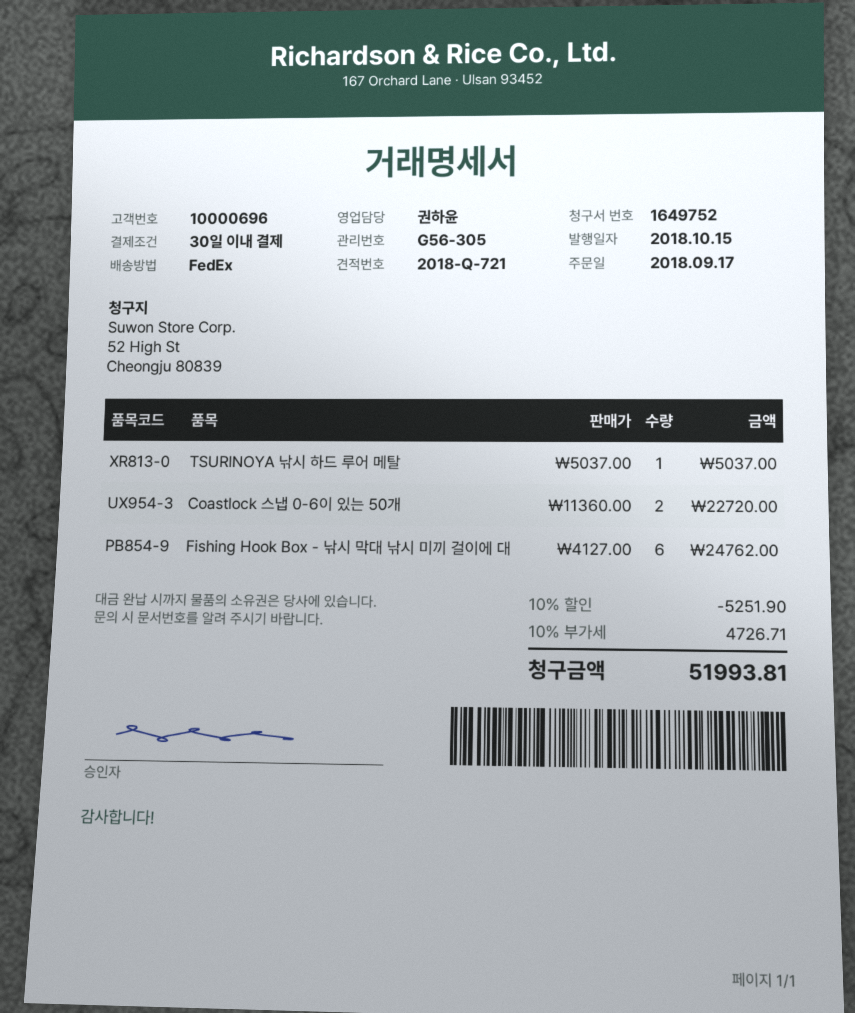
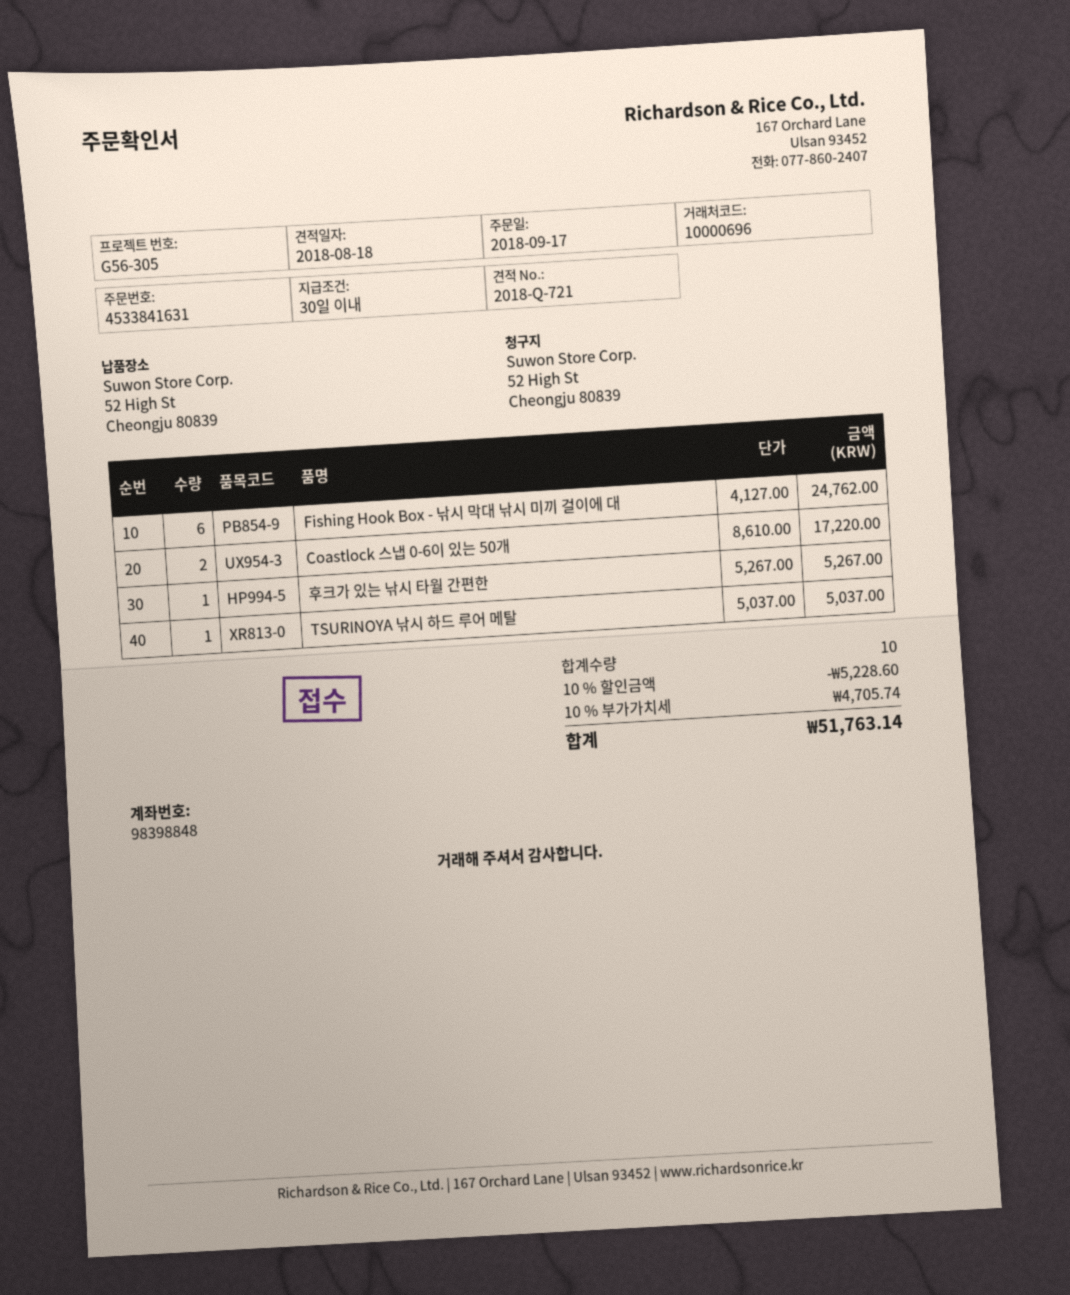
Coastlock 스냅 0-6이 있는 50개: 2 x 11360.00 = 22720.00 -> 2 x 8610.00 = 17220.00
후크가 있는 낚시 타월 간편한: none -> 1 x 5267.00 = 5267.00
discount: 10% = 5251.90 -> 10% = 5228.60
tax: 10% = 4726.71 -> 10% = 4705.74
total: 51993.81 -> 51763.14

